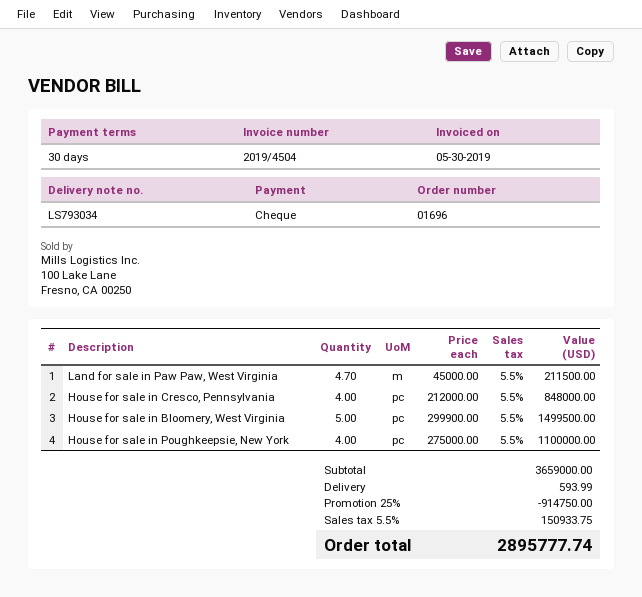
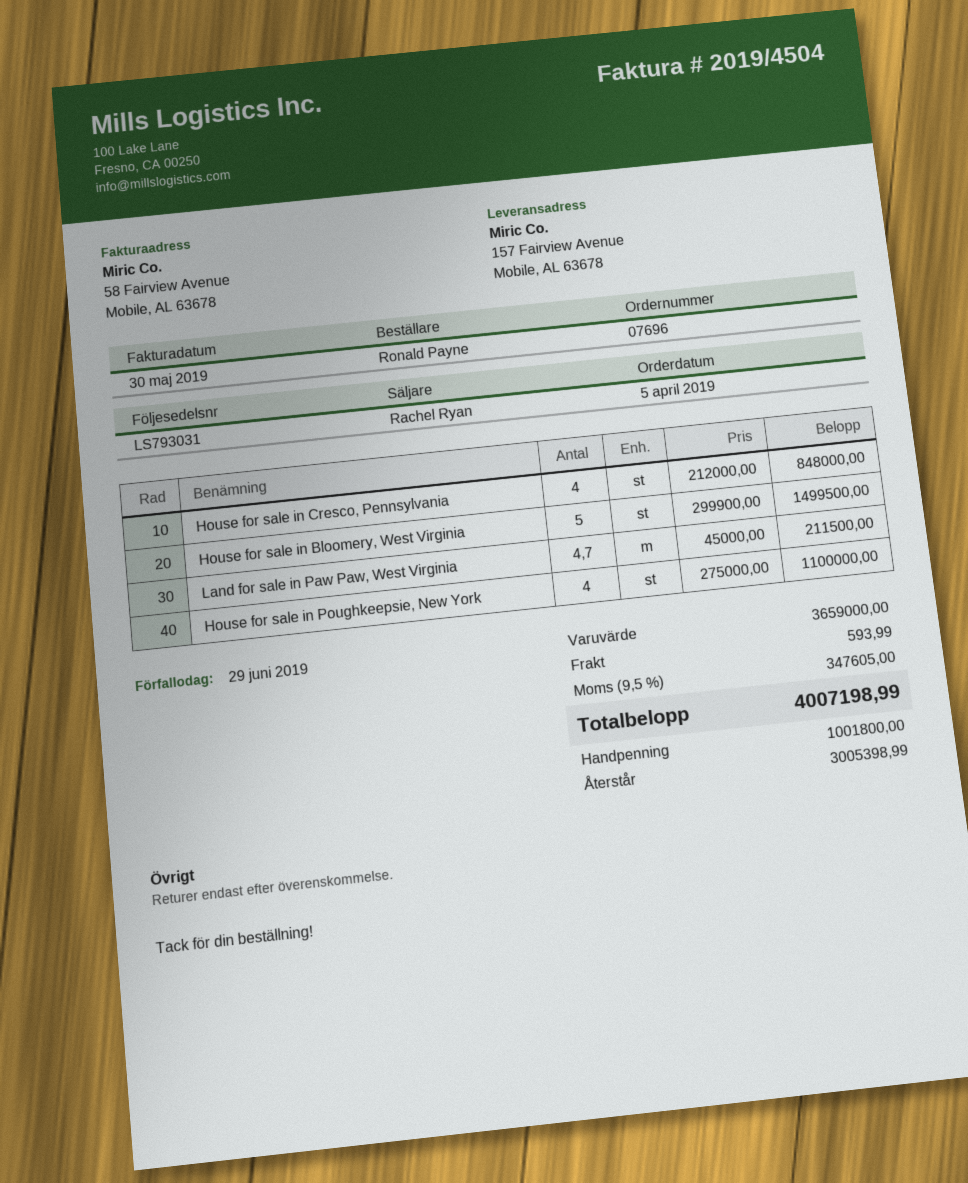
order number: 01696 -> 07696
delivery note number: LS793034 -> LS793031
discount: 25% = 914750.00 -> none
tax: 5.5% = 150933.75 -> 9.5% = 347605.00
total: 2895777.74 -> 4007198.99

